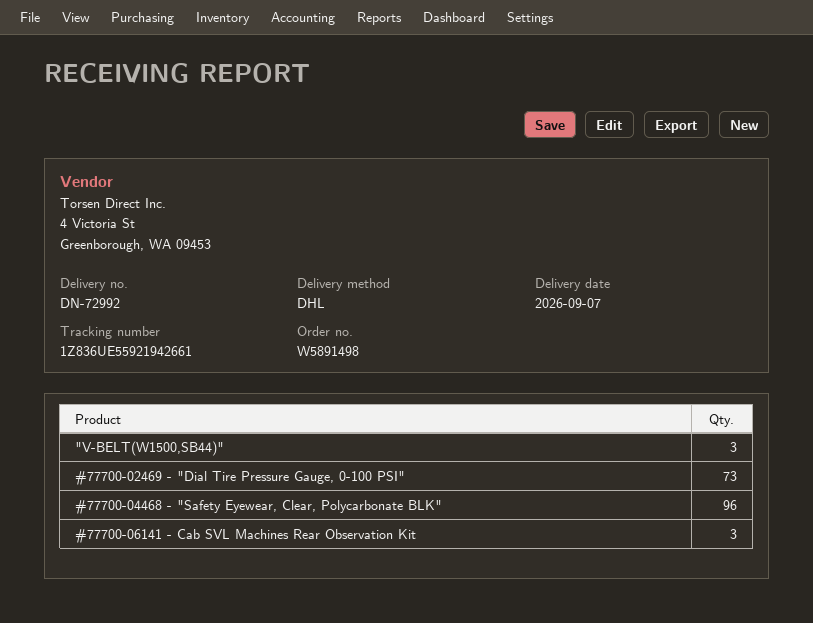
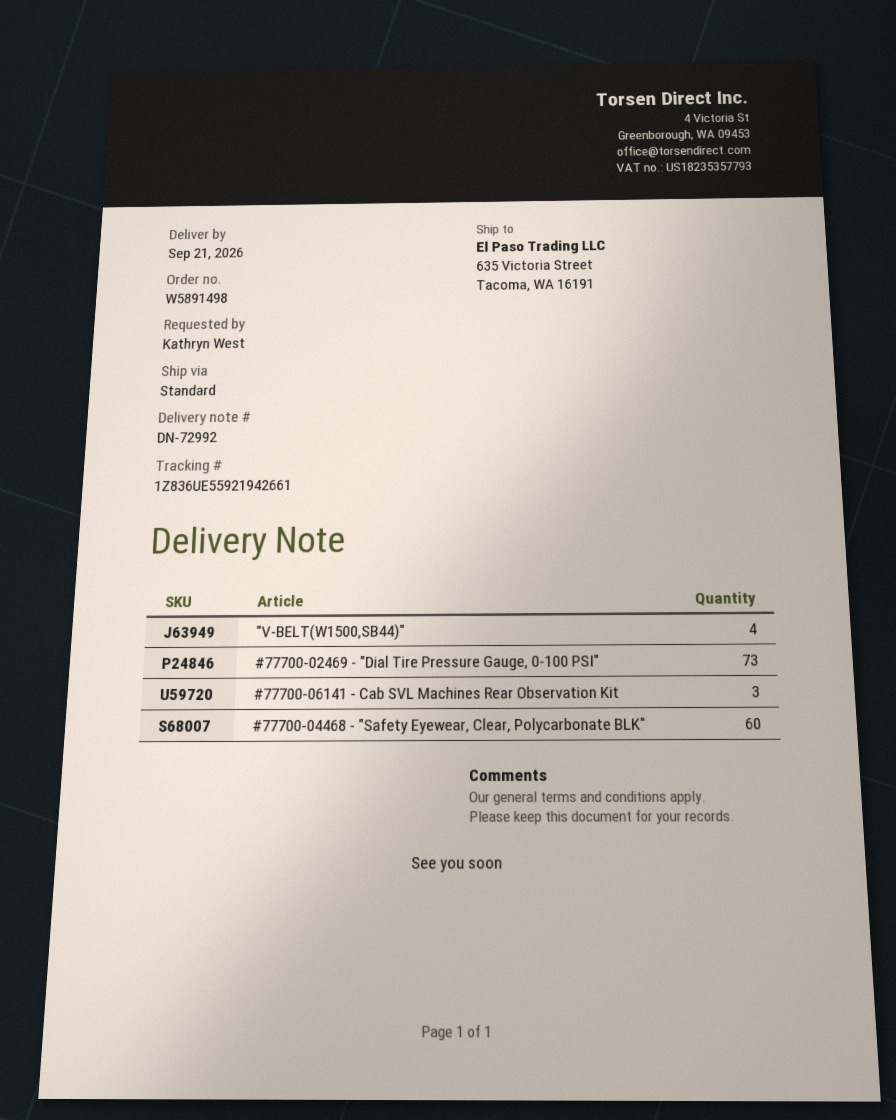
delivery date: 2026-09-07 -> 2026-09-21
shipping method: DHL -> standard
"V-BELT(W1500,SB44)": 3 -> 4
#77700-04468 - "Safety Eyewear, Clear, Polycarbonate BLK": 96 -> 60

